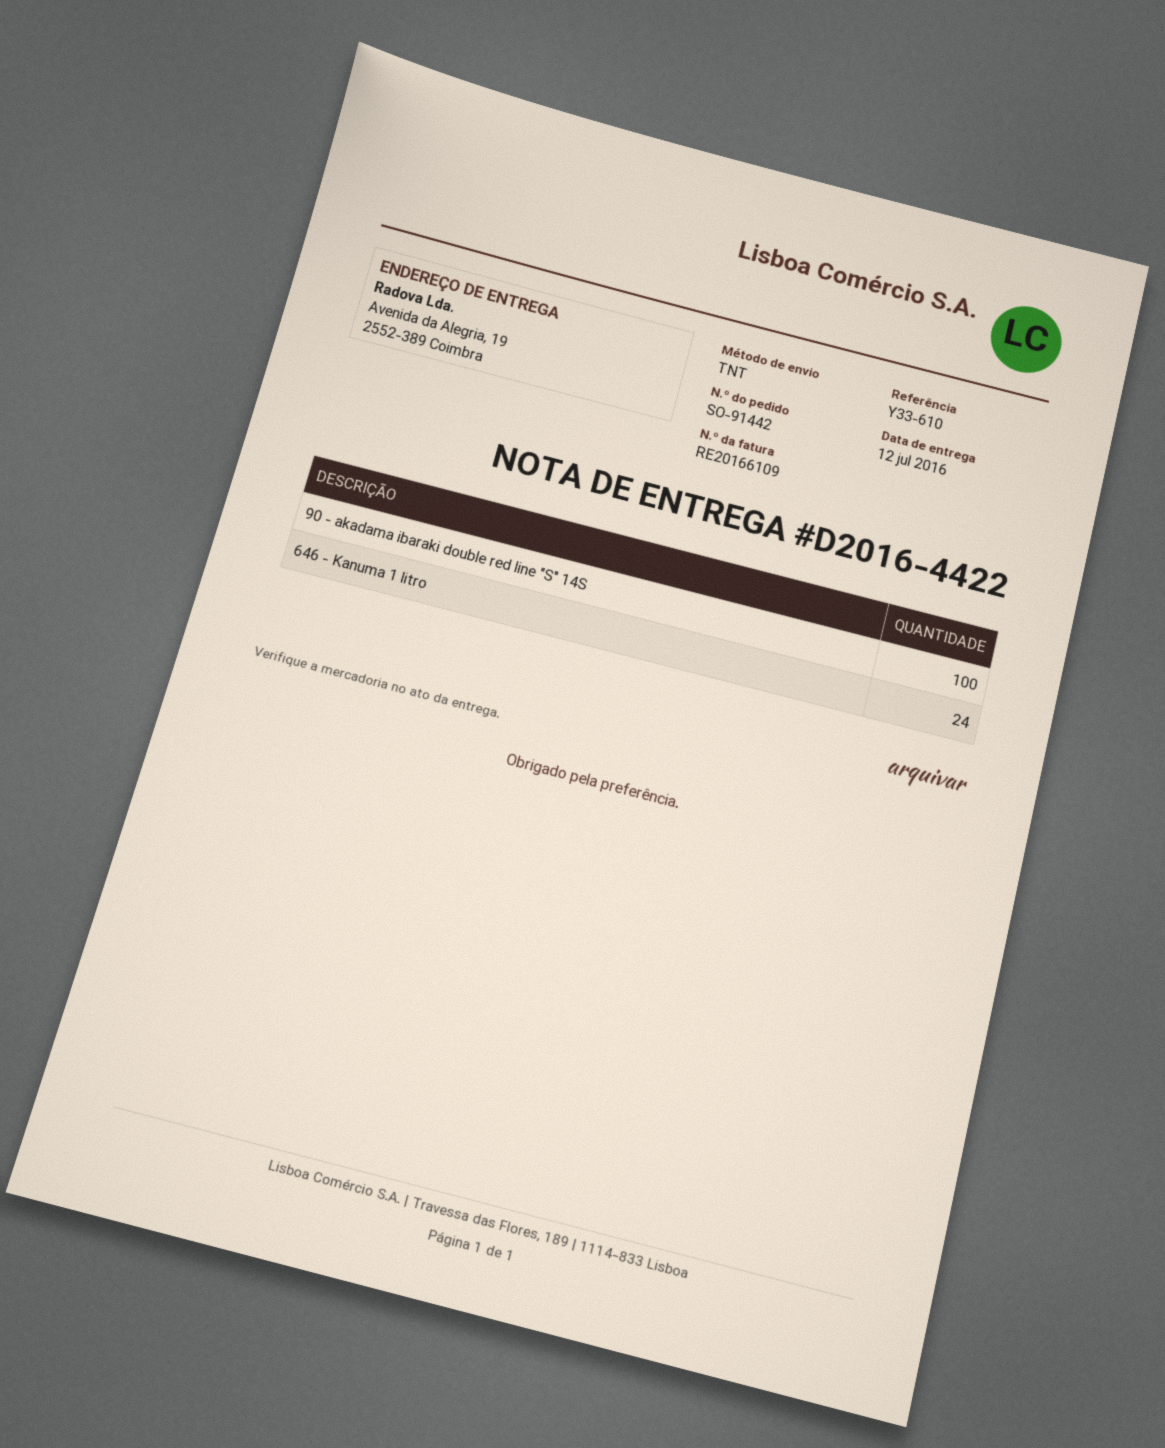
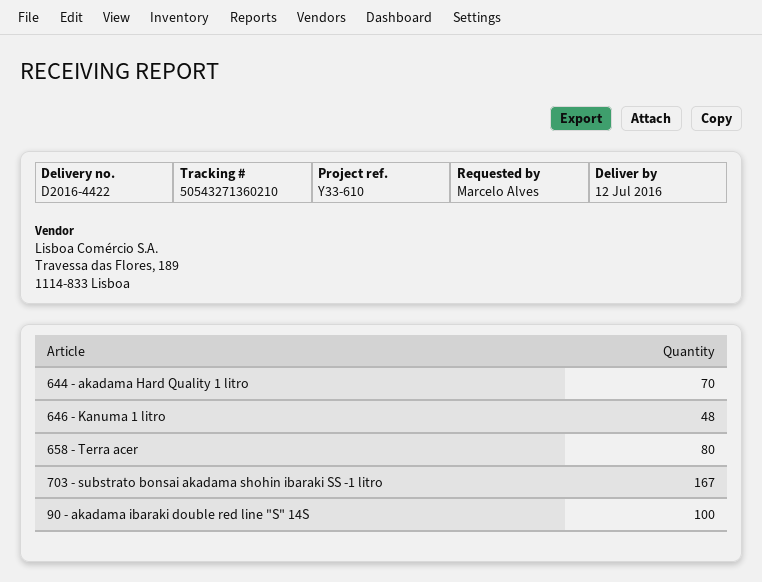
646 - Kanuma 1 litro: 24 -> 48
644 - akadama Hard Quality 1 litro: none -> 70
658 - Terra acer: none -> 80
703 - substrato bonsai akadama shohin ibaraki SS -1 litro: none -> 167

